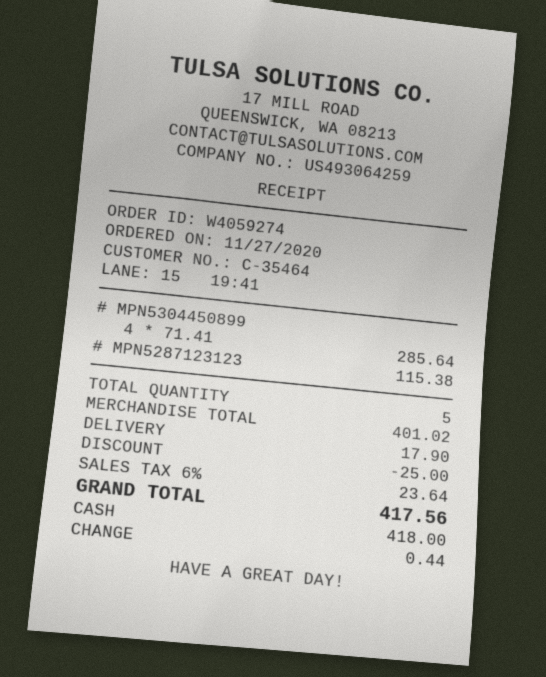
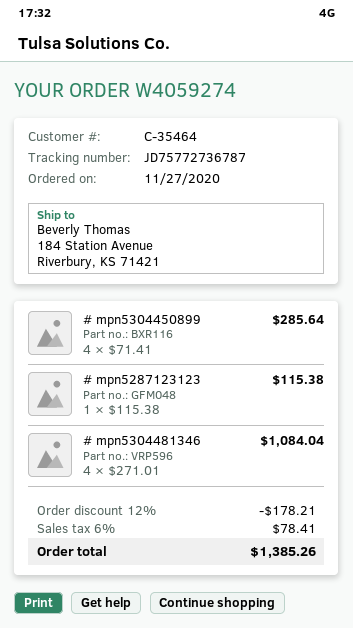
# mpn5304481346: none -> 4 x 271.01 = 1084.04
discount: 25.00 -> 178.21
shipping: 17.90 -> none
tax: 6% = 23.64 -> 6% = 78.41
total: 417.56 -> 1385.26

